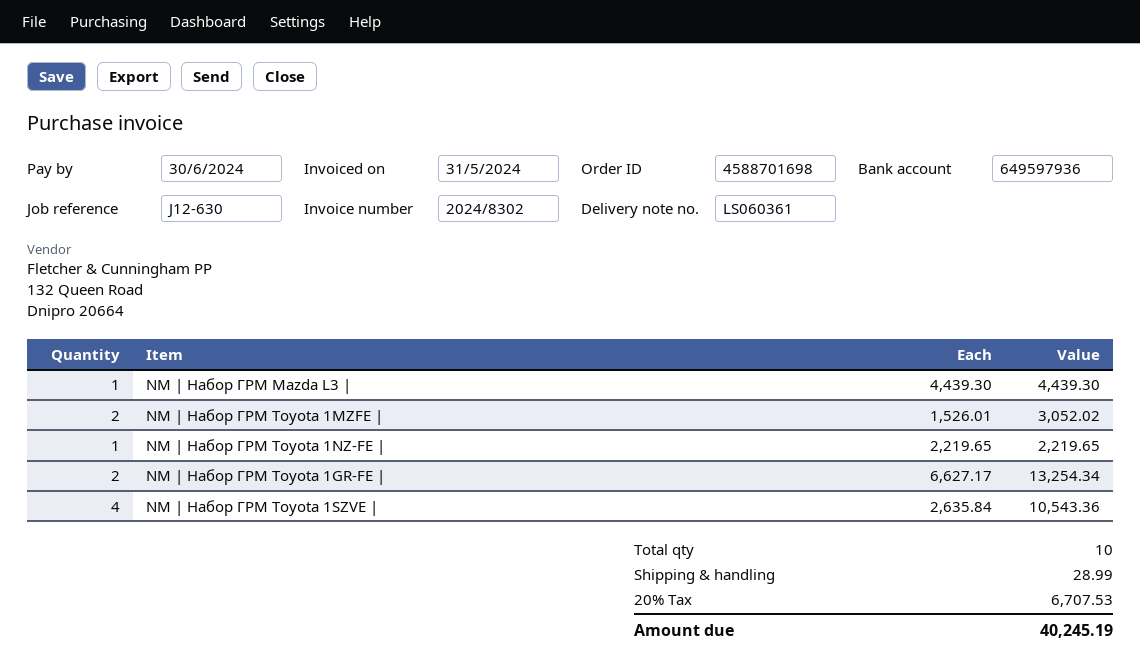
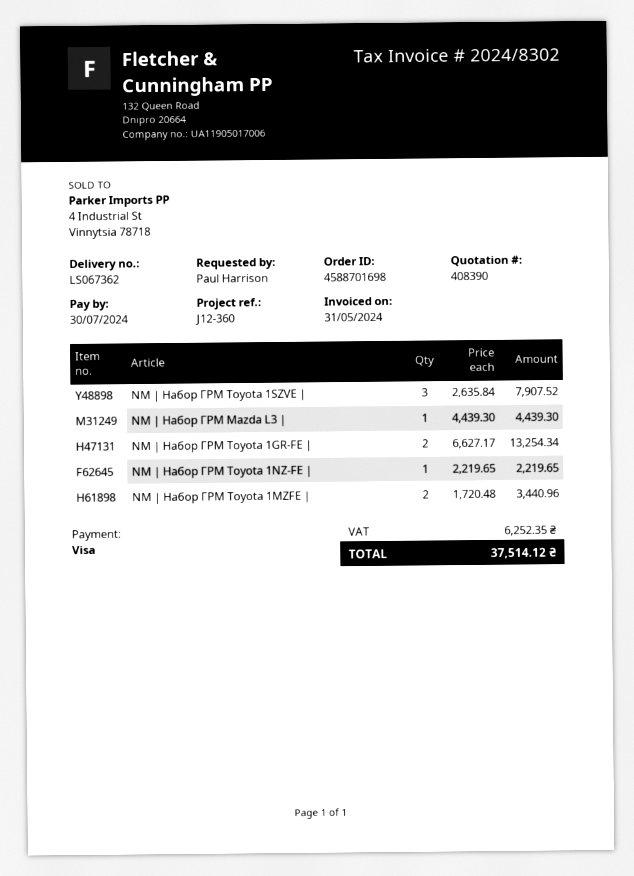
delivery note number: LS060361 -> LS067362
due date: 2024-06-30 -> 2024-07-30
reference: J12-630 -> J12-360
NM | Набор ГРМ Toyota 1MZFE |: 2 x 1526.01 = 3052.02 -> 2 x 1720.48 = 3440.96
NM | Набор ГРМ Toyota 1SZVE |: 4 x 2635.84 = 10543.36 -> 3 x 2635.84 = 7907.52
shipping: 28.99 -> none
tax: 6707.53 -> 6252.35
total: 40245.19 -> 37514.12

